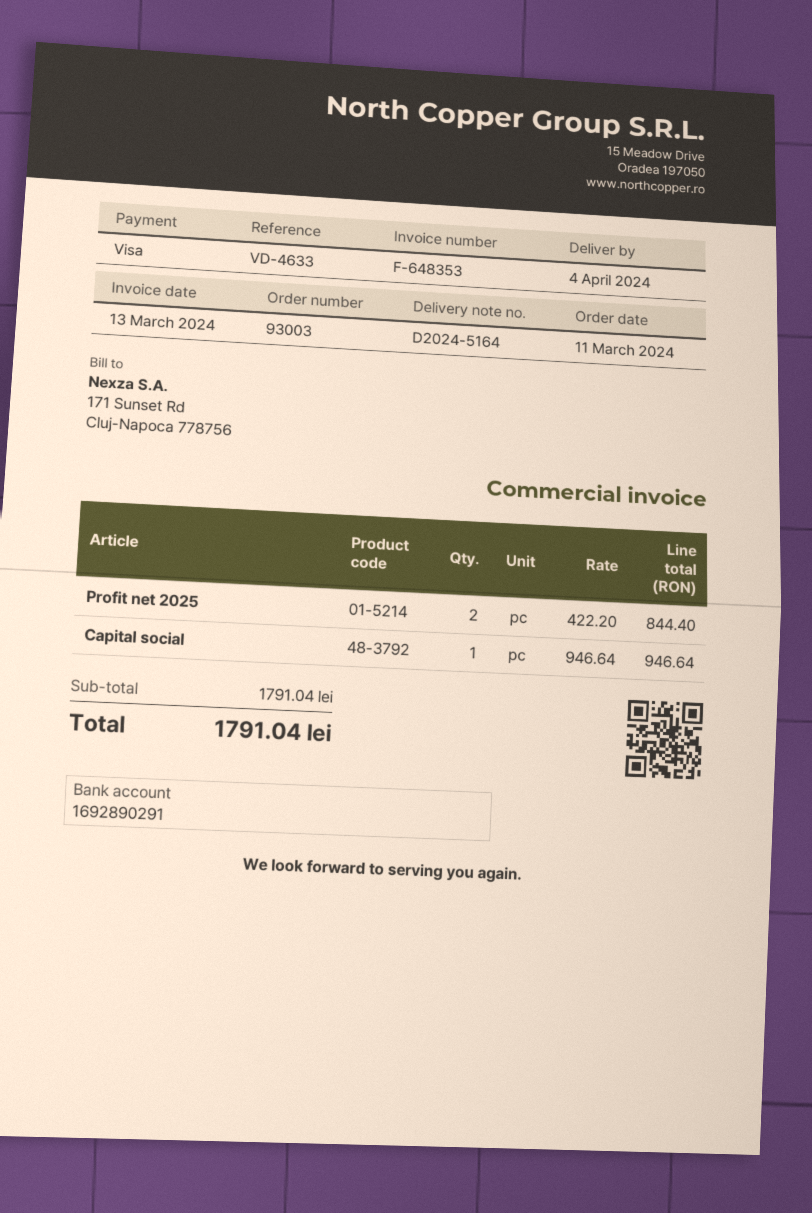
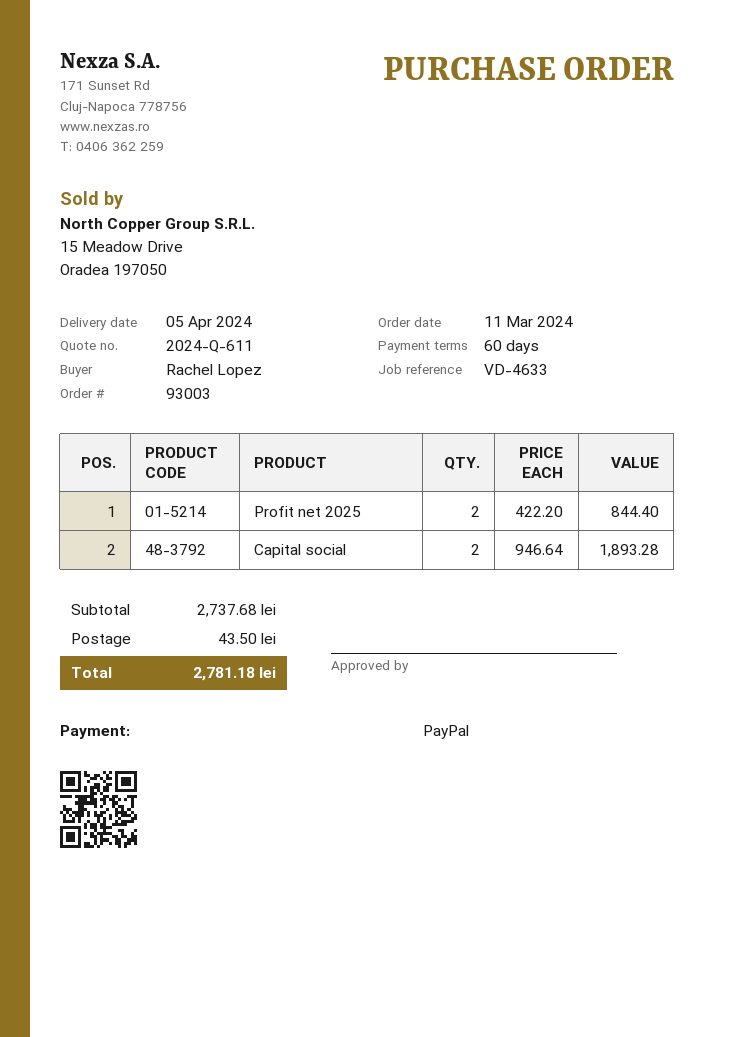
delivery date: 2024-04-04 -> 2024-04-05
payment method: Visa -> PayPal
Capital social: 1 x 946.64 = 946.64 -> 2 x 946.64 = 1893.28
subtotal: 1791.04 -> 2737.68
shipping: none -> 43.50
total: 1791.04 -> 2781.18

